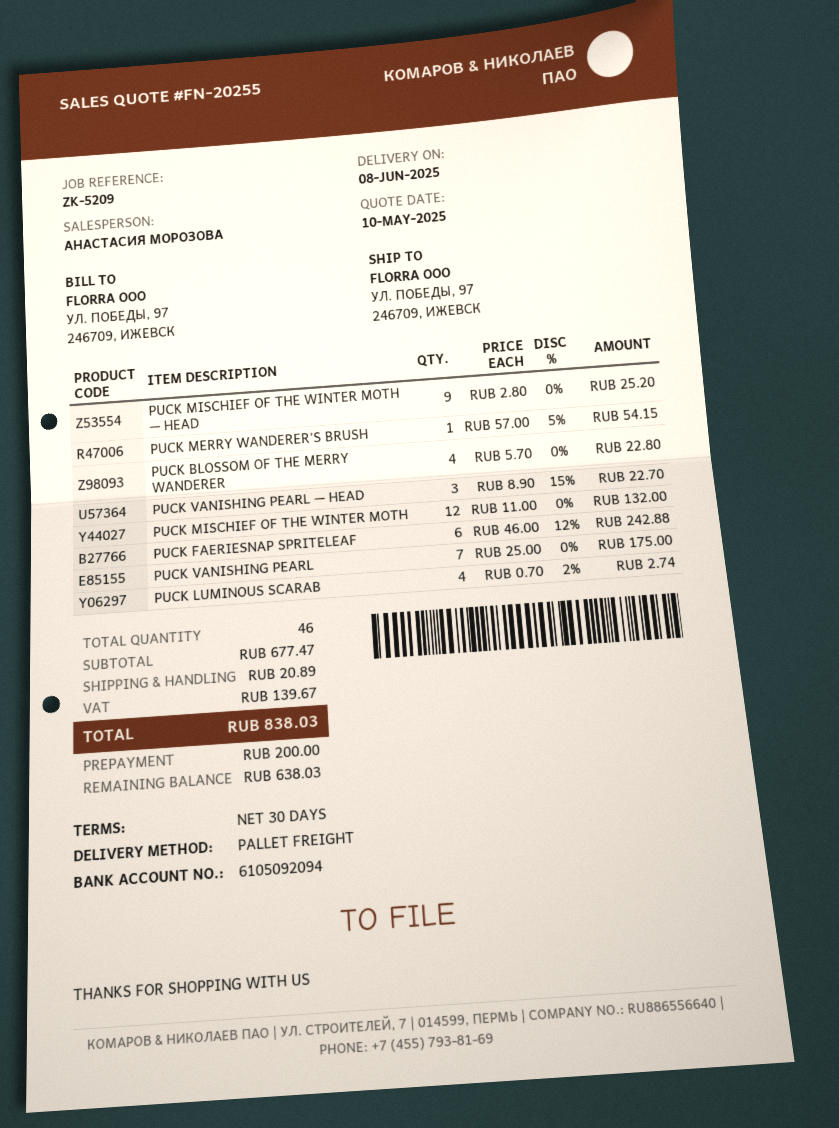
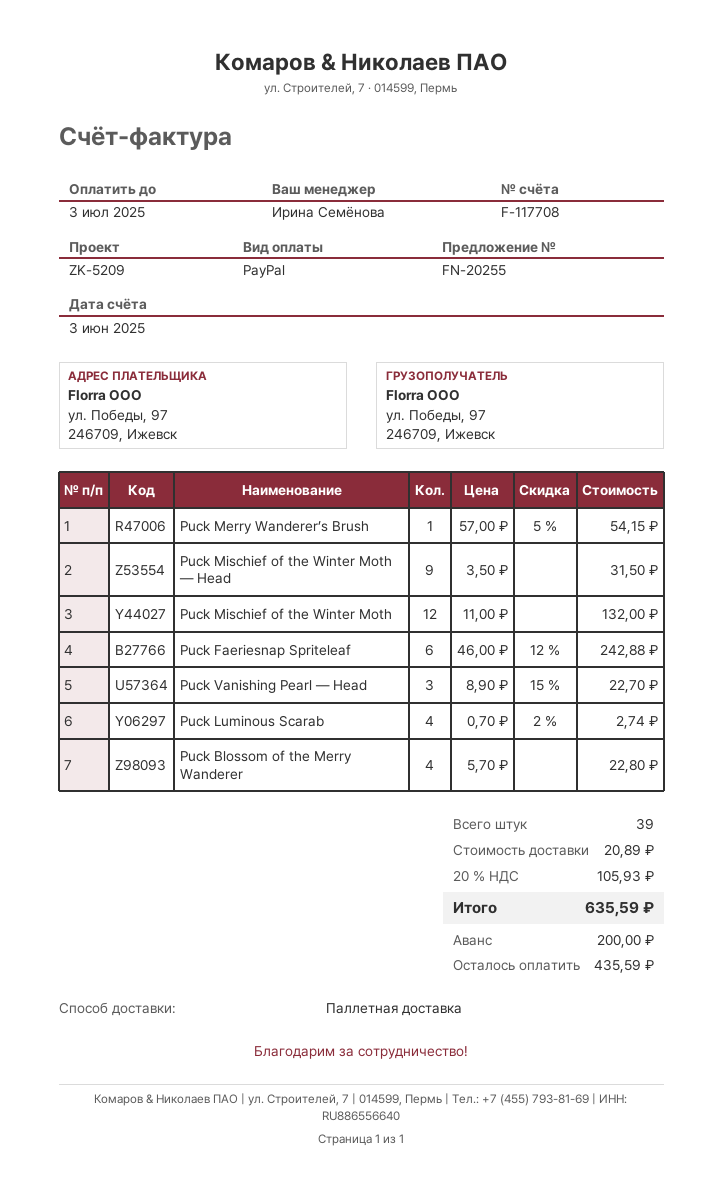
sales rep: АНАСТАСИЯ МОРОЗОВА -> Ирина Семёнова
PUCK MISCHIEF OF THE WINTER MOTH — HEAD: 9 x 2.80 = 25.20 -> 9 x 3.50 = 31.50
PUCK VANISHING PEARL: 7 x 25.00 = 175.00 -> none
total quantity: 46 -> 39
tax: 139.67 -> 105.93
total: 838.03 -> 635.59
balance: 638.03 -> 435.59

